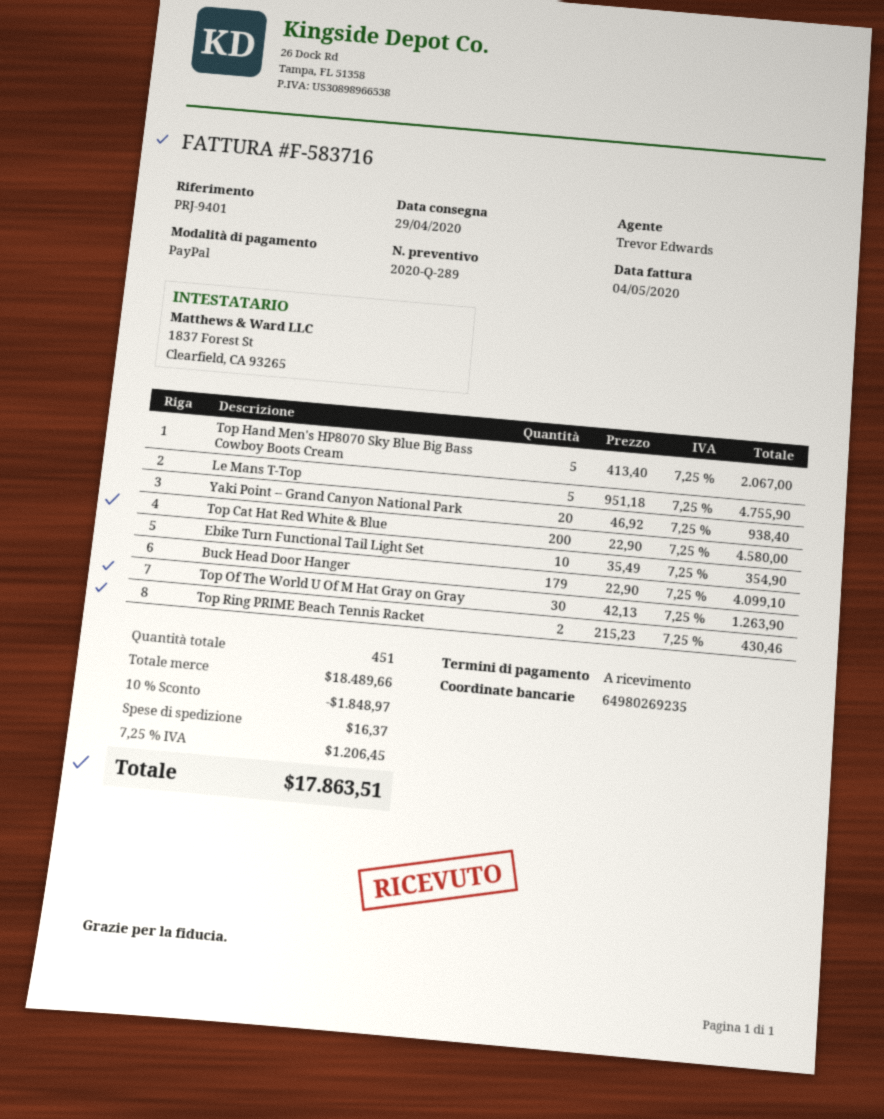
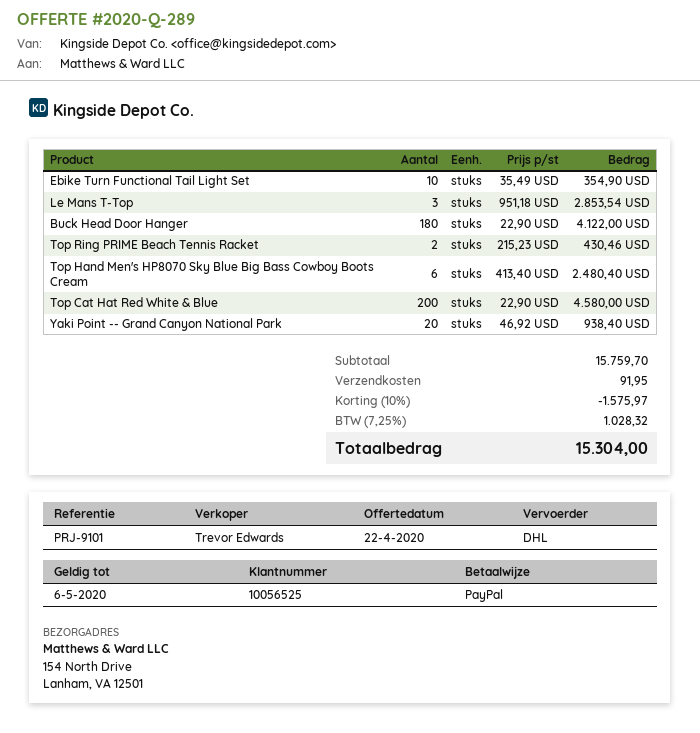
reference: PRJ-9401 -> PRJ-9101
Top Hand Men's HP8070 Sky Blue Big Bass Cowboy Boots Cream: 5 x 413.40 = 2067.00 -> 6 x 413.40 = 2480.40
Le Mans T-Top: 5 x 951.18 = 4755.90 -> 3 x 951.18 = 2853.54
Buck Head Door Hanger: 179 x 22.90 = 4099.10 -> 180 x 22.90 = 4122.00
Top Of The World U Of M Hat Gray on Gray: 30 x 42.13 = 1263.90 -> none
subtotal: 18489.66 -> 15759.70
discount: 10% = 1848.97 -> 10% = 1575.97
shipping: 16.37 -> 91.95
tax: 7.25% = 1206.45 -> 7.25% = 1028.32
total: 17863.51 -> 15304.00

